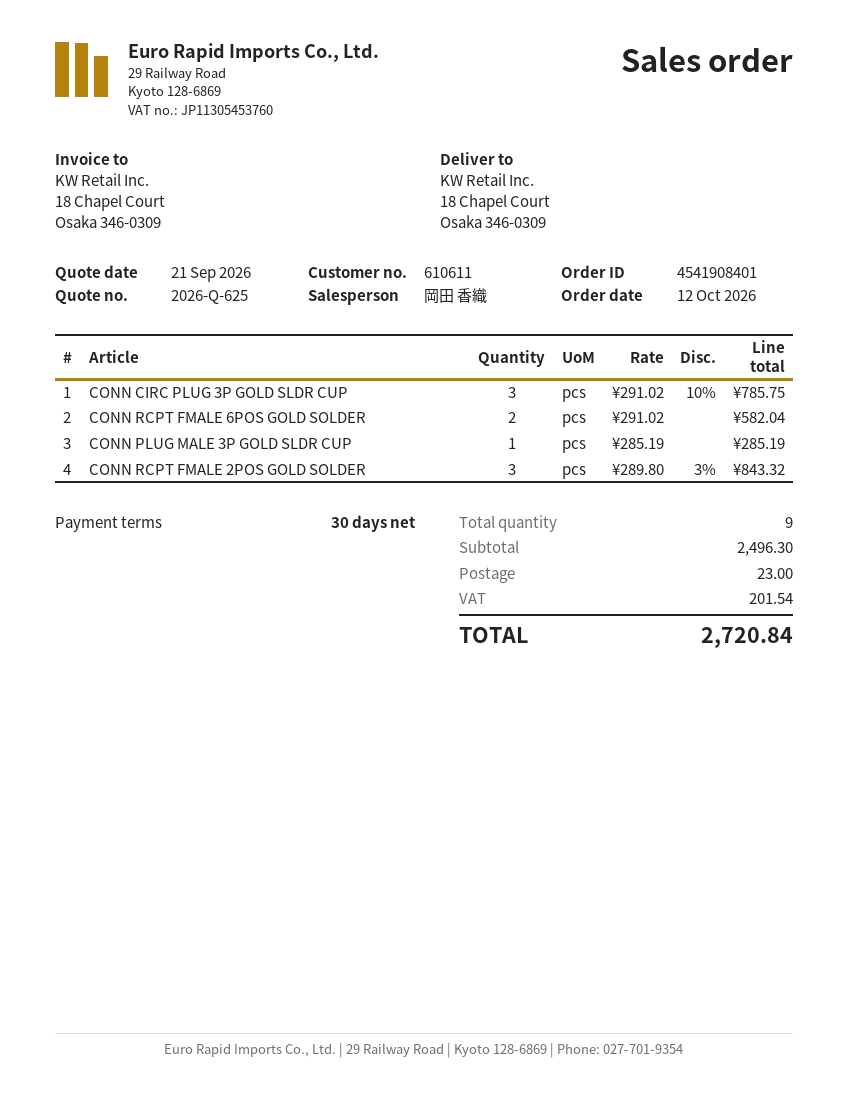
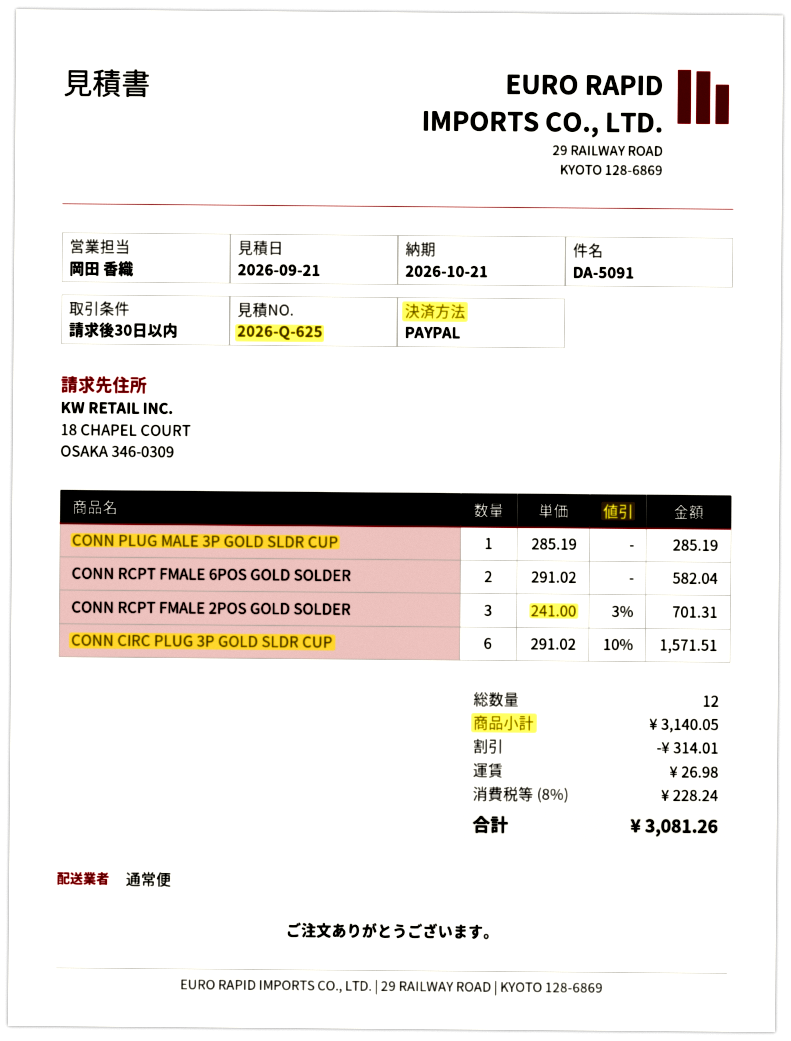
CONN CIRC PLUG 3P GOLD SLDR CUP: 3 x 291.02 - 10% = 785.75 -> 6 x 291.02 - 10% = 1571.51
CONN RCPT FMALE 2POS GOLD SOLDER: 3 x 289.80 - 3% = 843.32 -> 3 x 241.00 - 3% = 701.31
total quantity: 9 -> 12
subtotal: 2496.30 -> 3140.05
discount: none -> 314.01
shipping: 23.00 -> 26.98
tax: 201.54 -> 228.24
total: 2720.84 -> 3081.26

